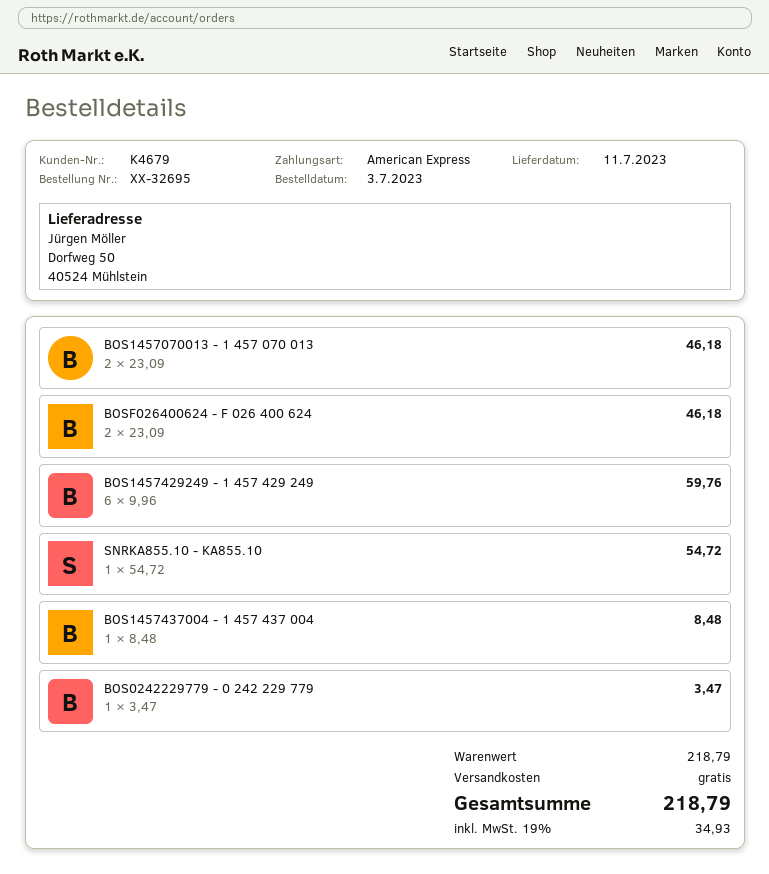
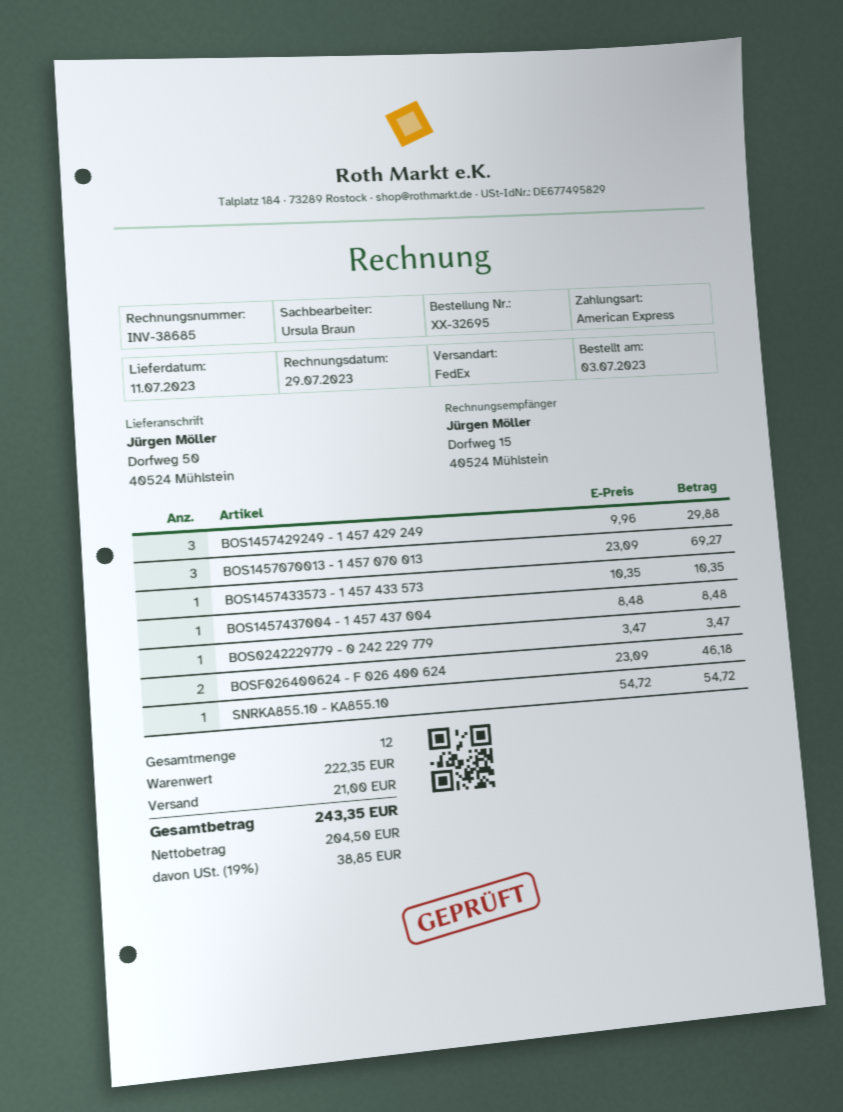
BOS1457070013 - 1 457 070 013: 2 x 23.09 = 46.18 -> 3 x 23.09 = 69.27
BOS1457429249 - 1 457 429 249: 6 x 9.96 = 59.76 -> 3 x 9.96 = 29.88
BOS1457433573 - 1 457 433 573: none -> 1 x 10.35 = 10.35
subtotal: 218.79 -> 222.35
shipping: 0.00 -> 21.00
tax: 19% = 34.93 -> 19% = 38.85
total: 218.79 -> 243.35

